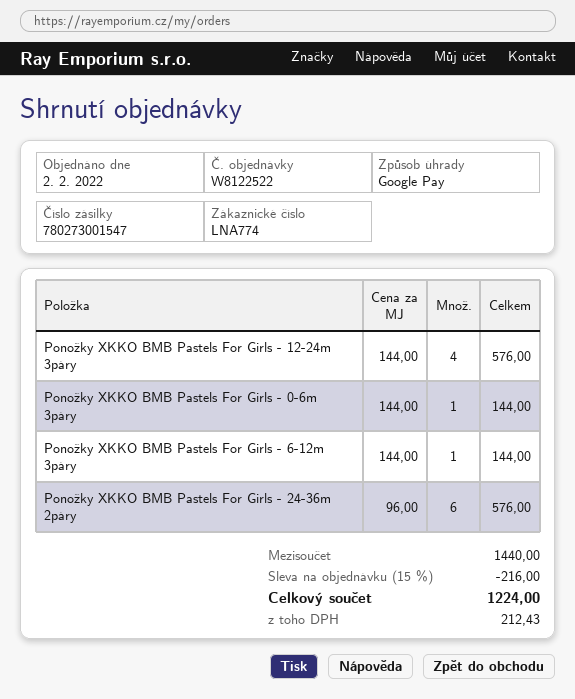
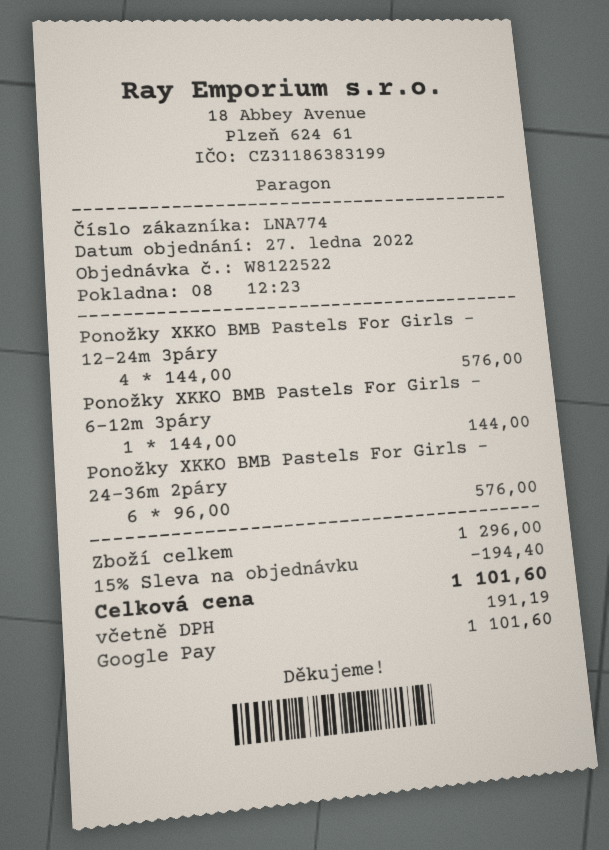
order date: 2022-02-02 -> 2022-01-27
Ponožky XKKO BMB Pastels For Girls - 0-6m 3páry: 1 x 144.00 = 144.00 -> none
subtotal: 1440.00 -> 1296.00
discount: 15% = 216.00 -> 15% = 194.40
tax: 212.43 -> 191.19
total: 1224.00 -> 1101.60

